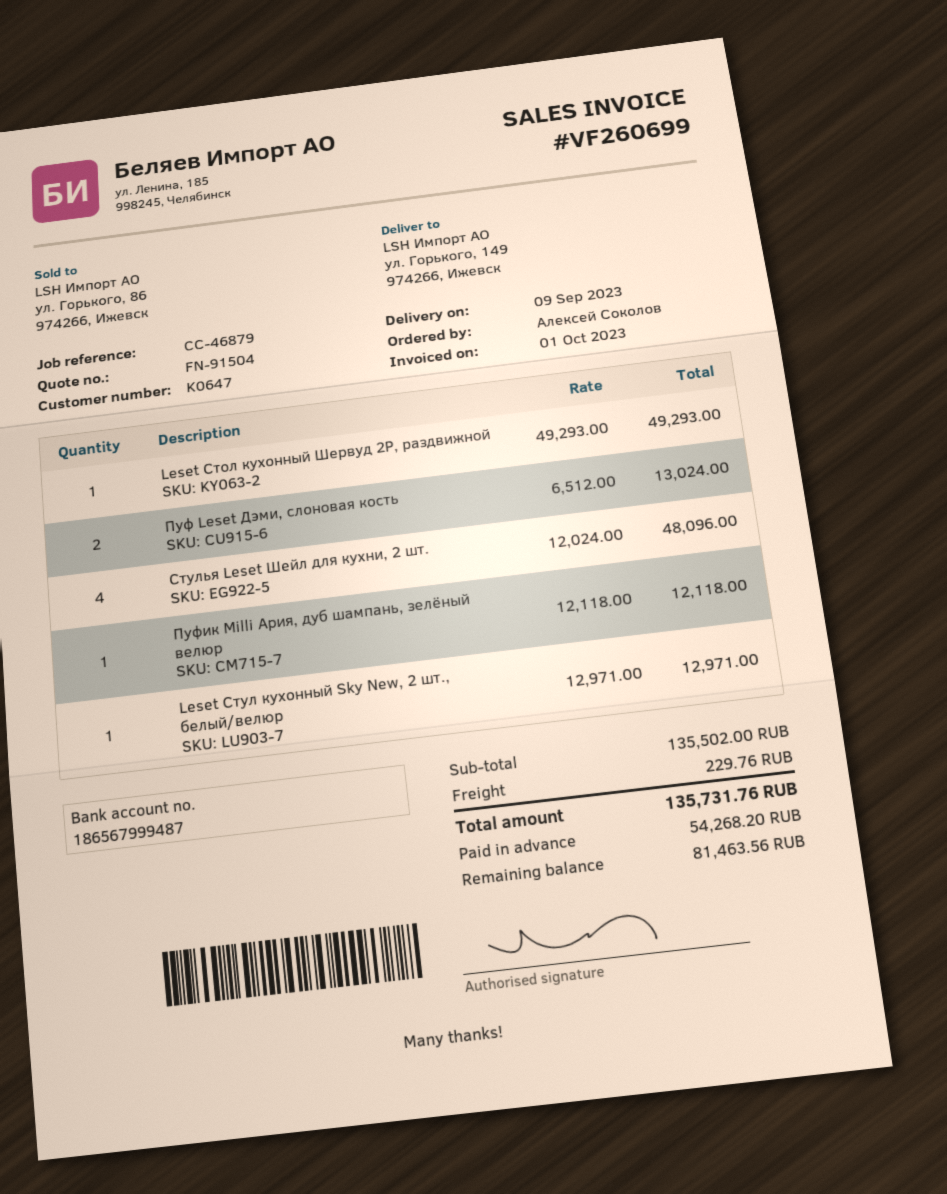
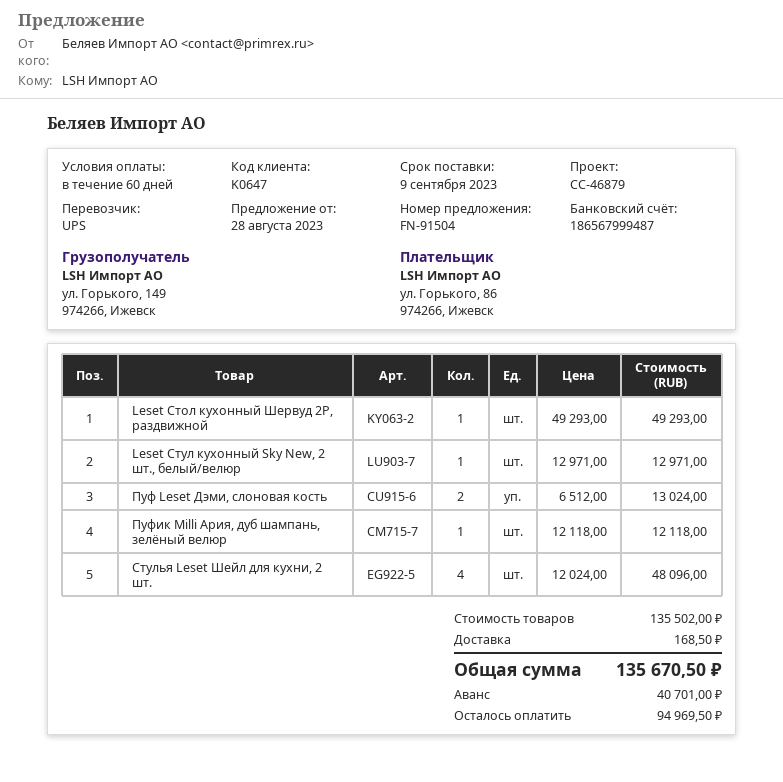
shipping: 229.76 -> 168.50
total: 135731.76 -> 135670.50
deposit: 54268.20 -> 40701.00
balance: 81463.56 -> 94969.50

